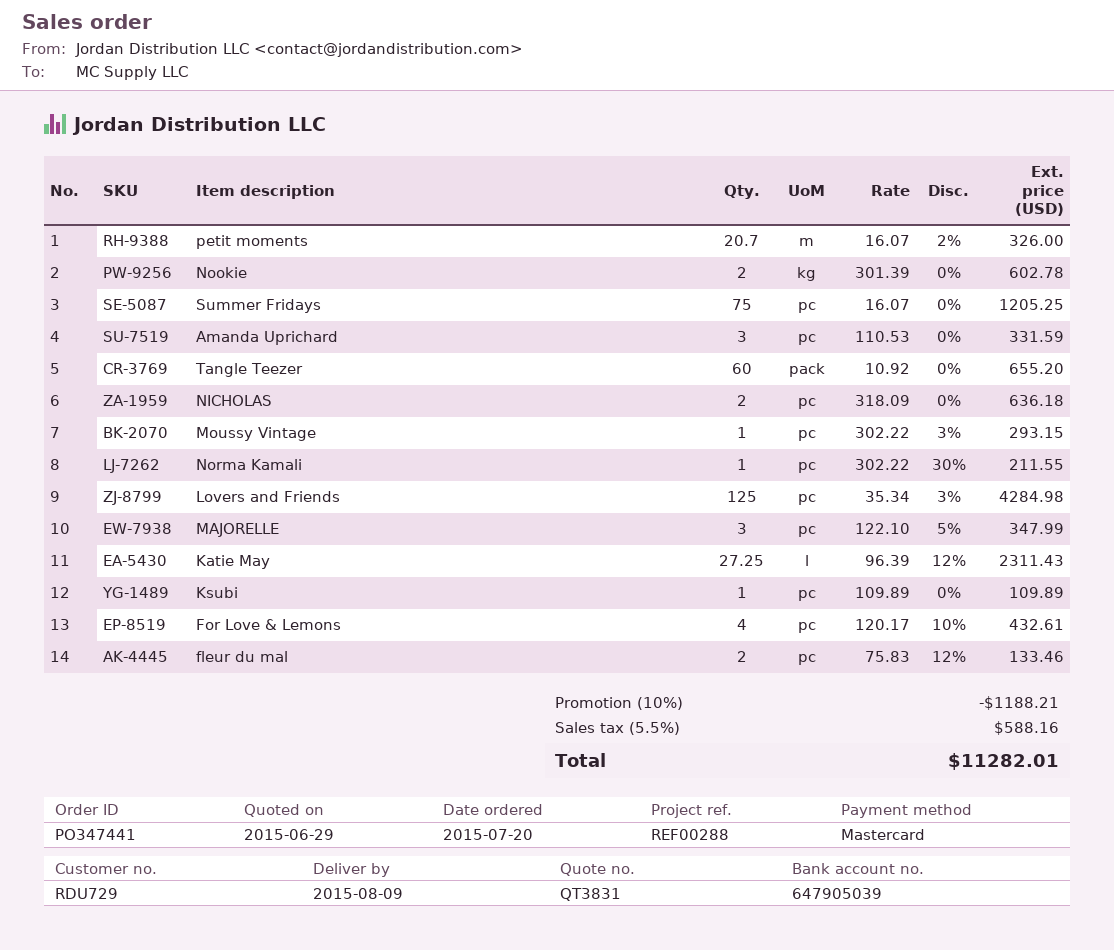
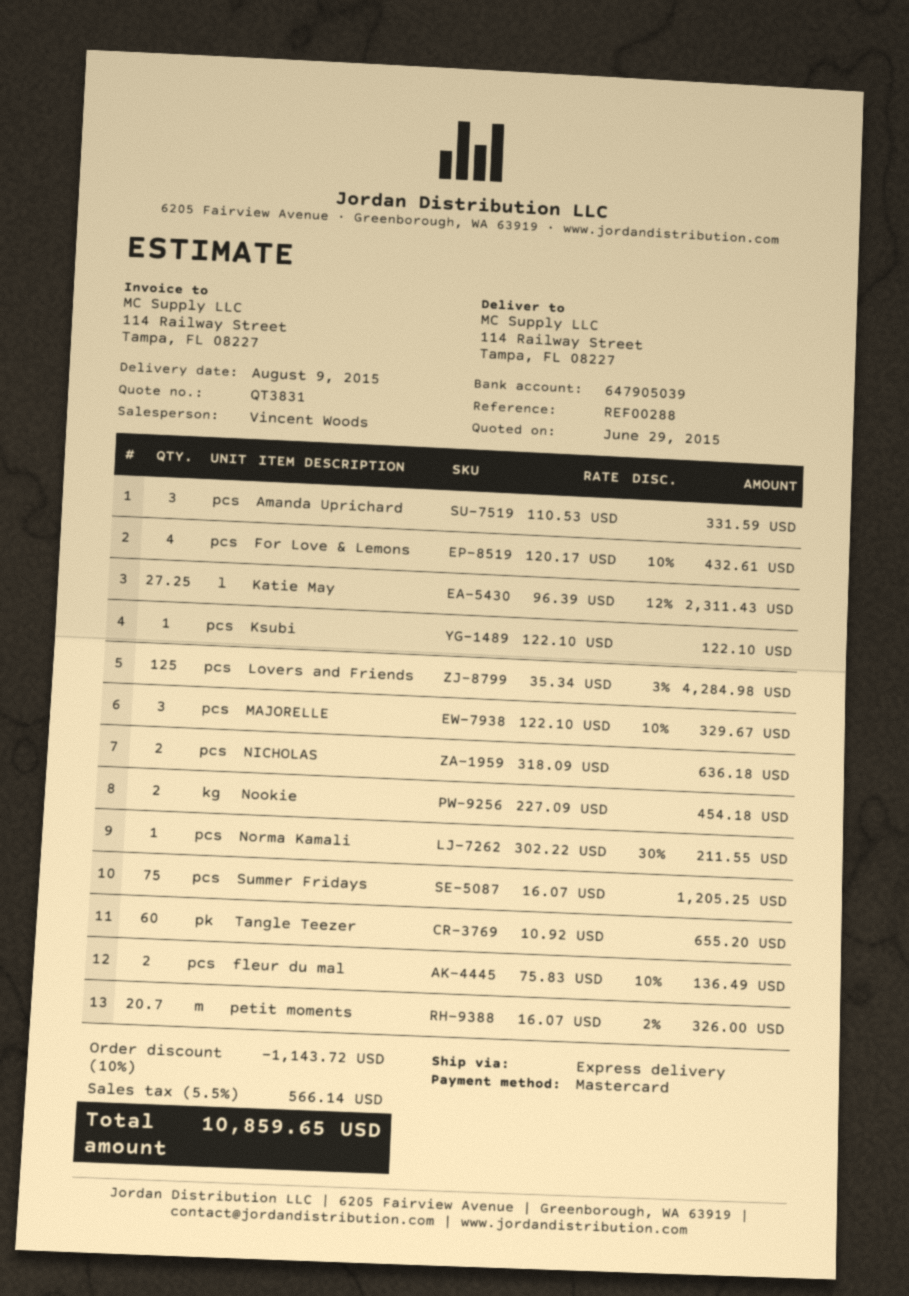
Nookie: 2 x 301.39 = 602.78 -> 2 x 227.09 = 454.18
Moussy Vintage: 1 x 302.22 - 3% = 293.15 -> none
MAJORELLE: 3 x 122.10 - 5% = 347.99 -> 3 x 122.10 - 10% = 329.67
Ksubi: 1 x 109.89 = 109.89 -> 1 x 122.10 = 122.10
fleur du mal: 2 x 75.83 - 12% = 133.46 -> 2 x 75.83 - 10% = 136.49
discount: 10% = 1188.21 -> 10% = 1143.72
tax: 5.5% = 588.16 -> 5.5% = 566.14
total: 11282.01 -> 10859.65

